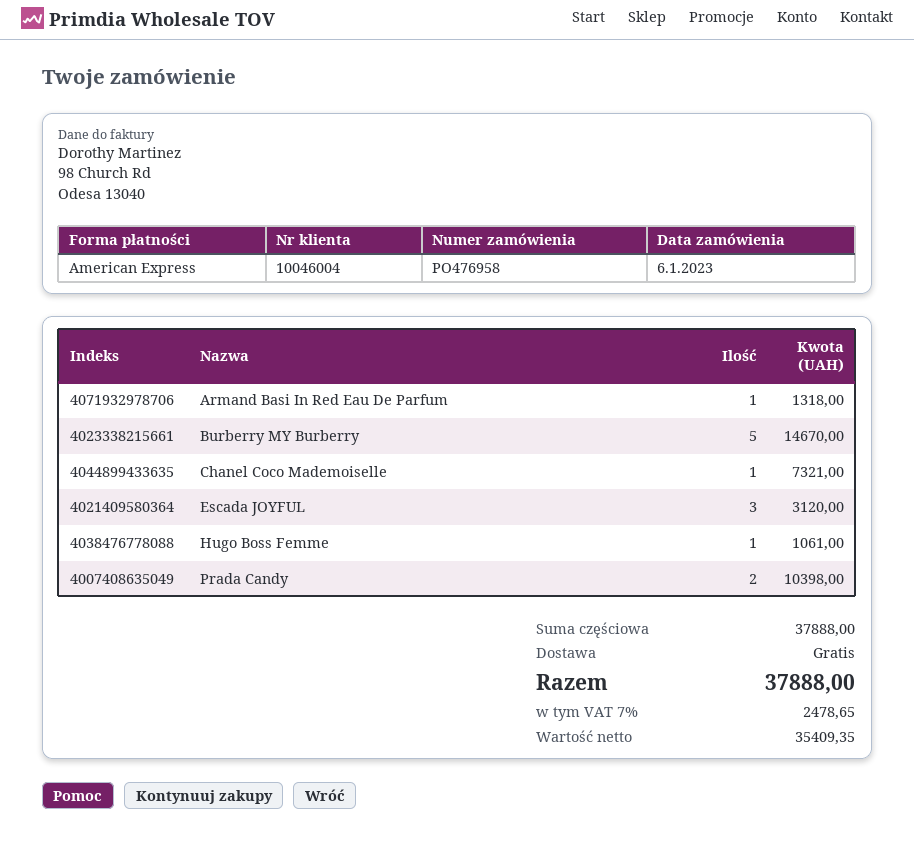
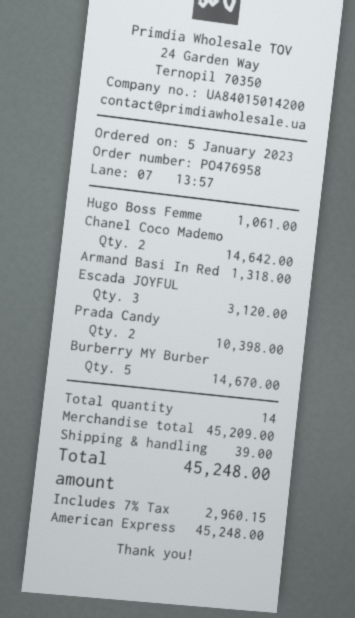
order date: 2023-01-06 -> 2023-01-05
Chanel Coco Mademoiselle: 1 for 7321.00 -> 2 for 14642.00
subtotal: 37888.00 -> 45209.00
shipping: 0.00 -> 39.00
tax: 7% = 2478.65 -> 7% = 2960.15
total: 37888.00 -> 45248.00

